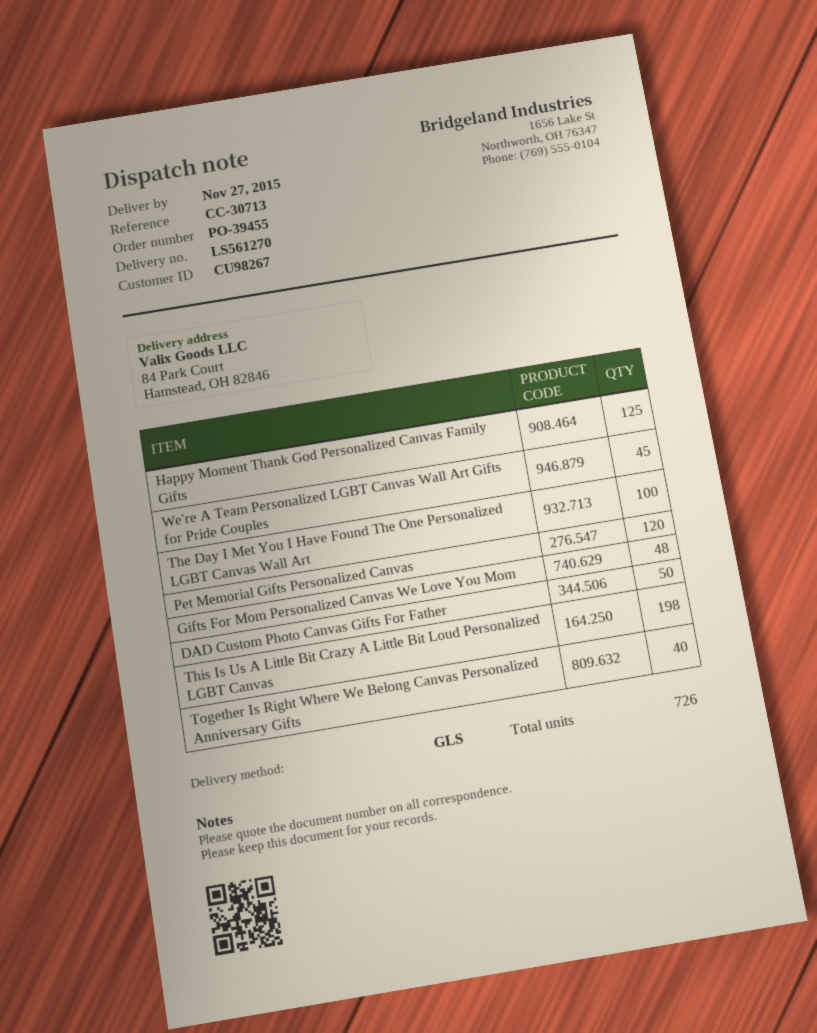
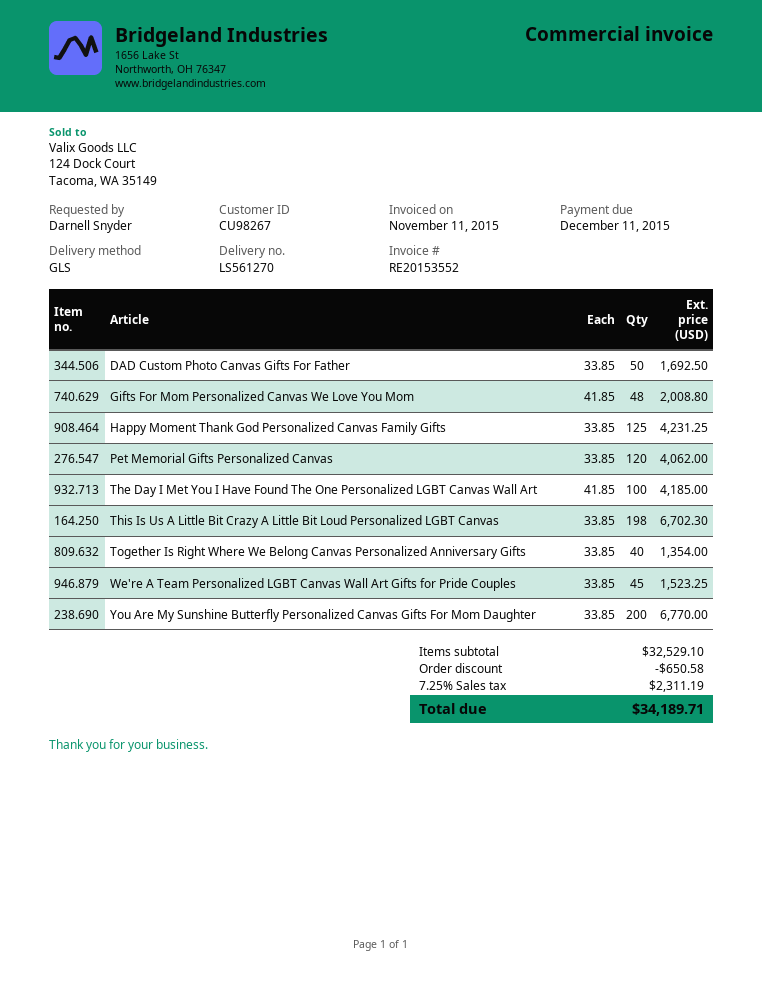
You Are My Sunshine Butterfly Personalized Canvas Gifts For Mom Daughter: none -> 200

